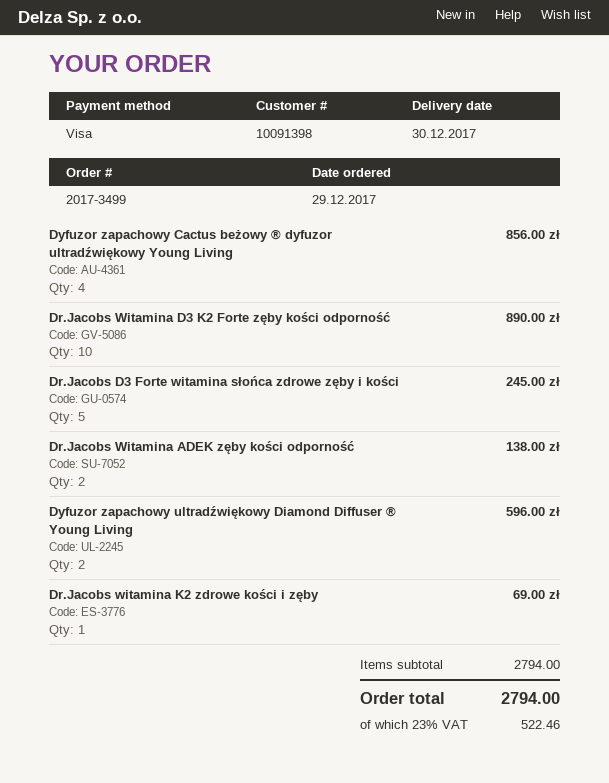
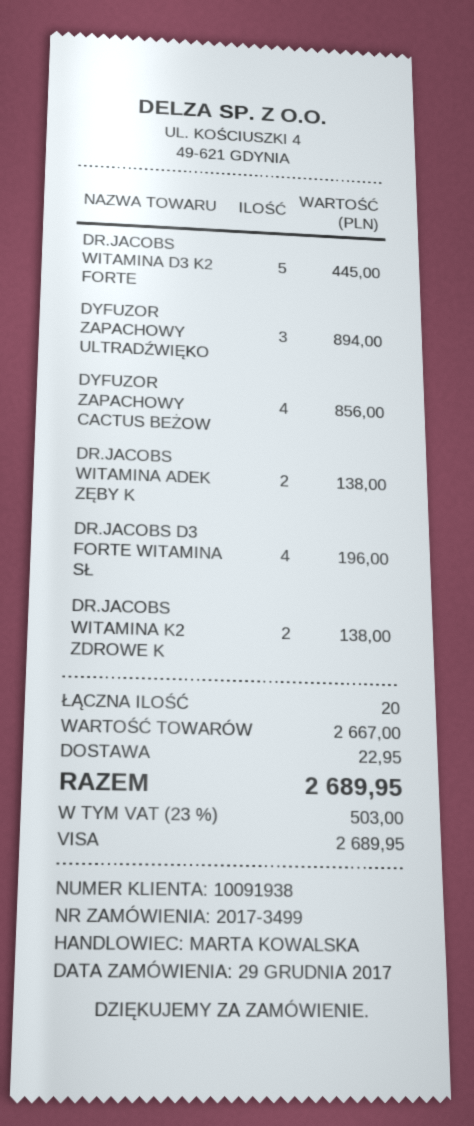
customer number: 10091398 -> 10091938
Dr.Jacobs Witamina D3 K2 Forte zęby kości odporność: 10 for 890.00 -> 5 for 445.00
Dr.Jacobs D3 Forte witamina słońca zdrowe zęby i kości: 5 for 245.00 -> 4 for 196.00
Dyfuzor zapachowy ultradźwiękowy Diamond Diffuser ® Young Living: 2 for 596.00 -> 3 for 894.00
Dr.Jacobs witamina K2 zdrowe kości i zęby: 1 for 69.00 -> 2 for 138.00
subtotal: 2794.00 -> 2667.00
shipping: none -> 22.95
tax: 23% = 522.46 -> 23% = 503.00
total: 2794.00 -> 2689.95

